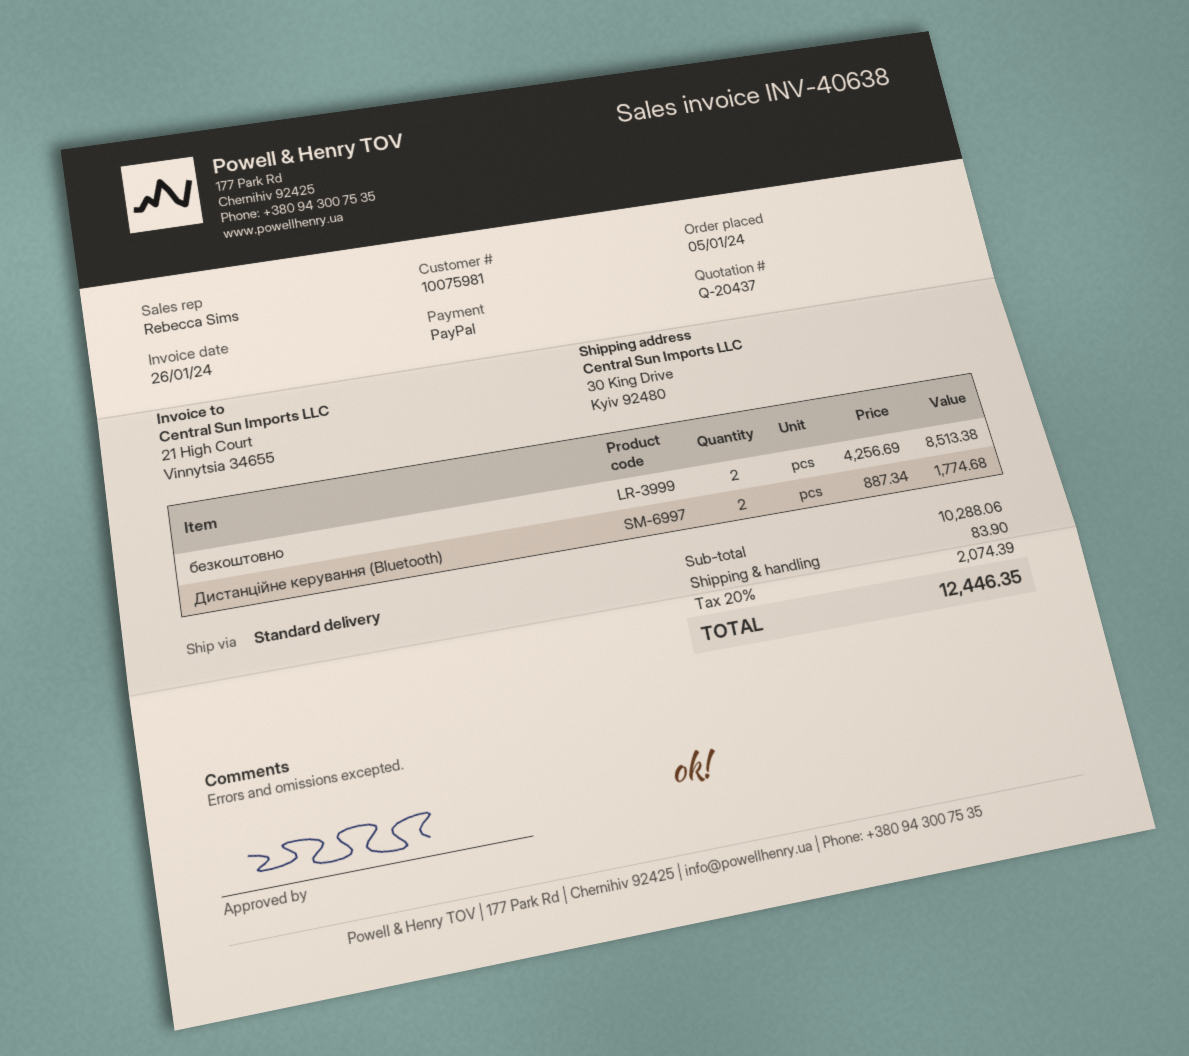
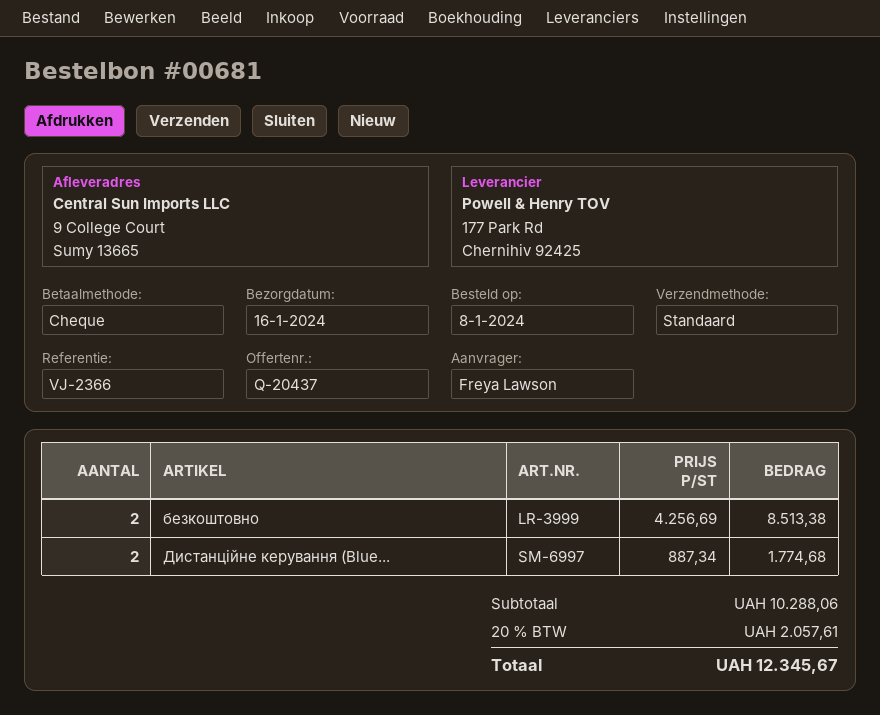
order date: 2024-01-05 -> 2024-01-08
payment method: PayPal -> cheque
ship to: 30 King Drive, Kyiv 92480 -> 9 College Court, Sumy 13665
shipping: 83.90 -> none
tax: 20% = 2074.39 -> 20% = 2057.61
total: 12446.35 -> 12345.67

